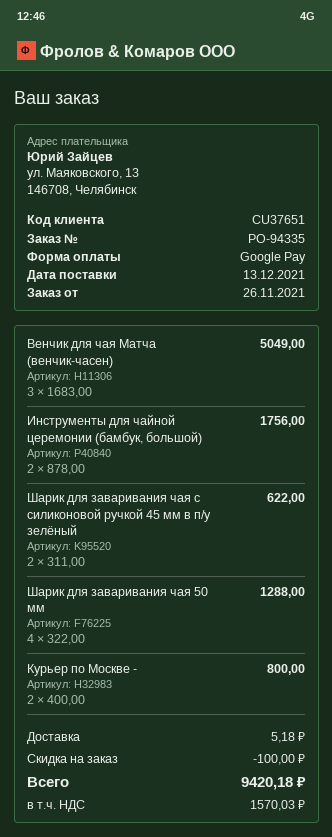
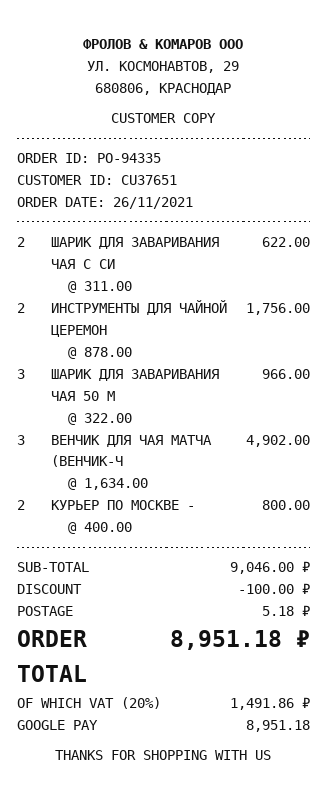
Венчик для чая Матча (венчик-часен): 3 x 1683.00 = 5049.00 -> 3 x 1634.00 = 4902.00
Шарик для заваривания чая 50 мм: 4 x 322.00 = 1288.00 -> 3 x 322.00 = 966.00
tax: 1570.03 -> 1491.86
total: 9420.18 -> 8951.18

